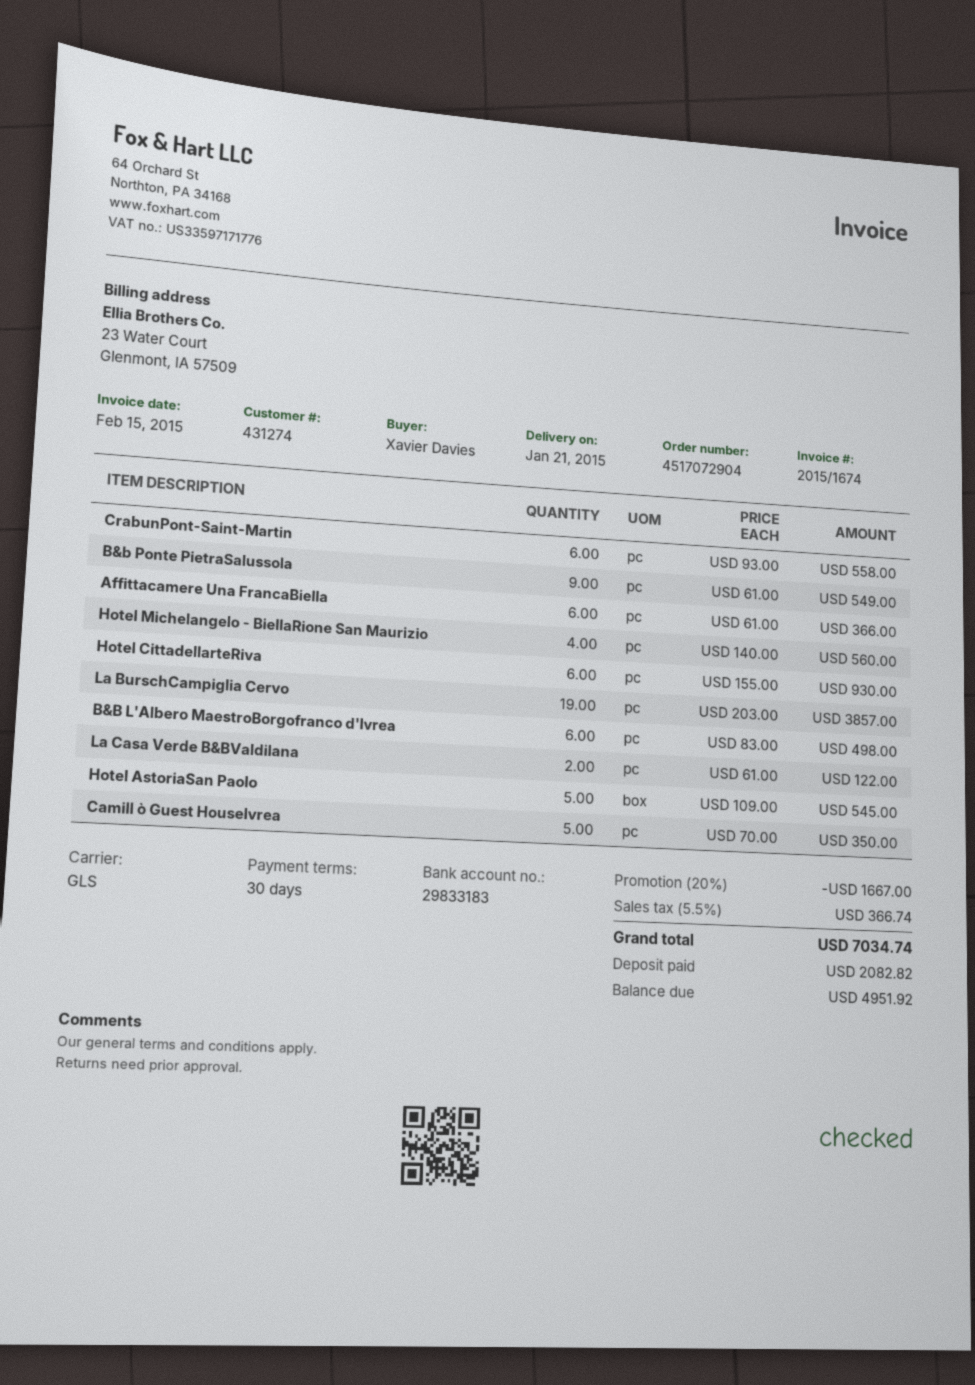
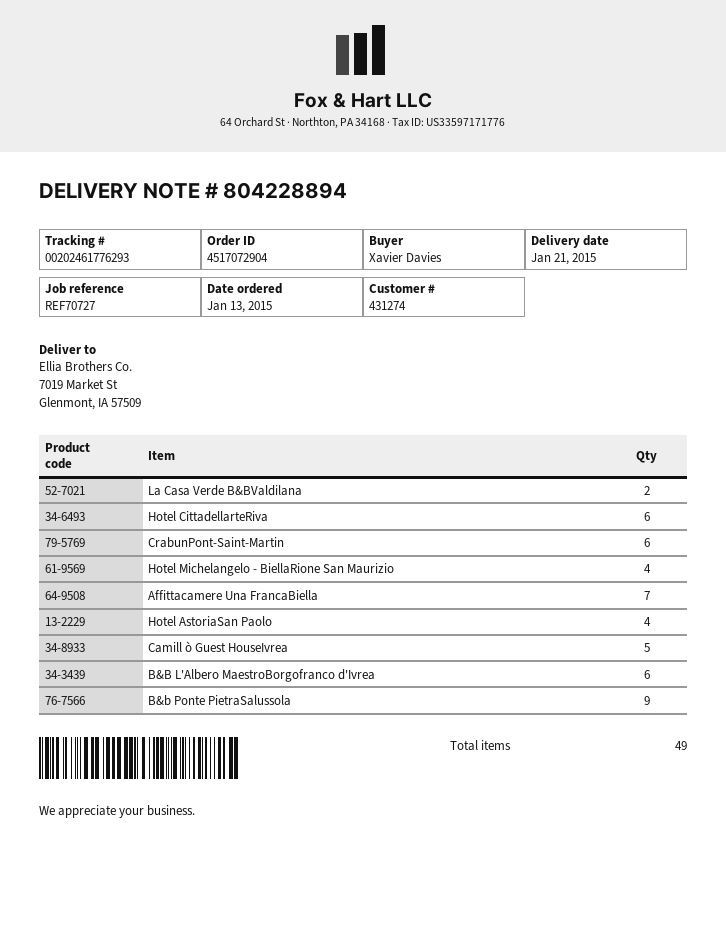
Affittacamere Una FrancaBiella: 6 -> 7
La BurschCampiglia Cervo: 19 -> none
Hotel AstoriaSan Paolo: 5 -> 4

